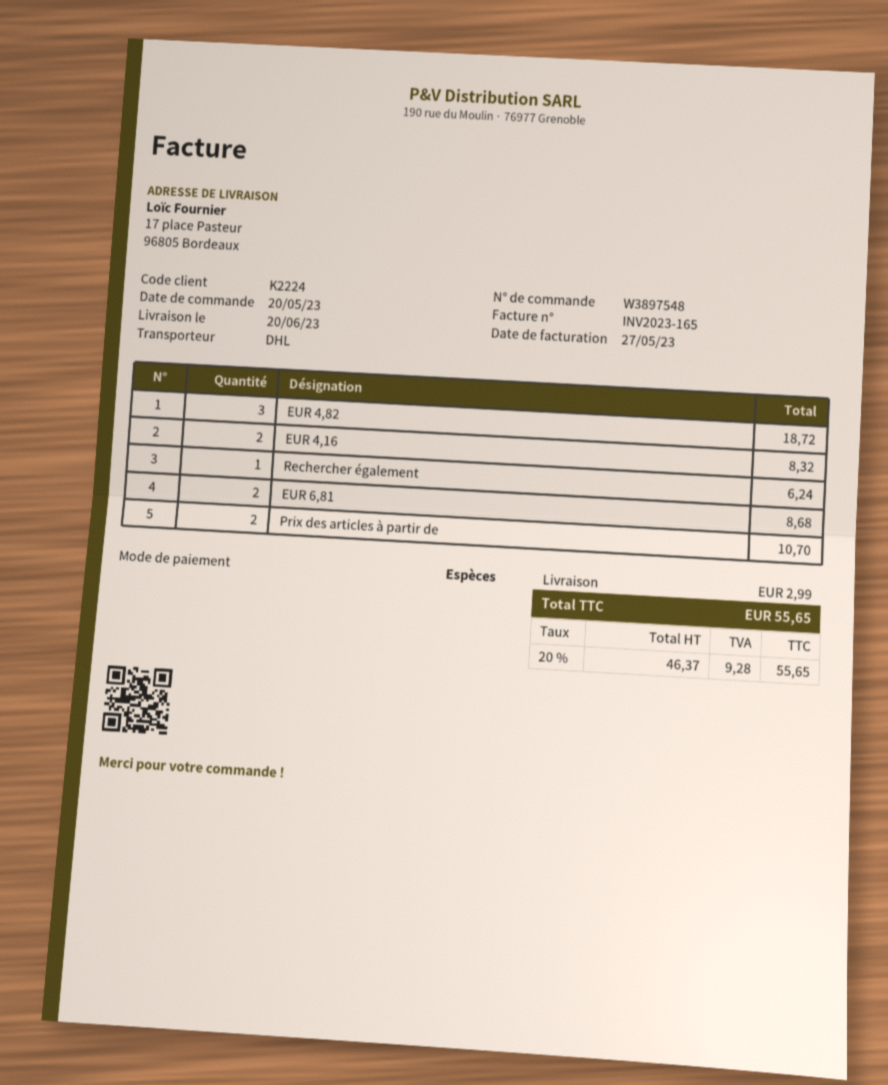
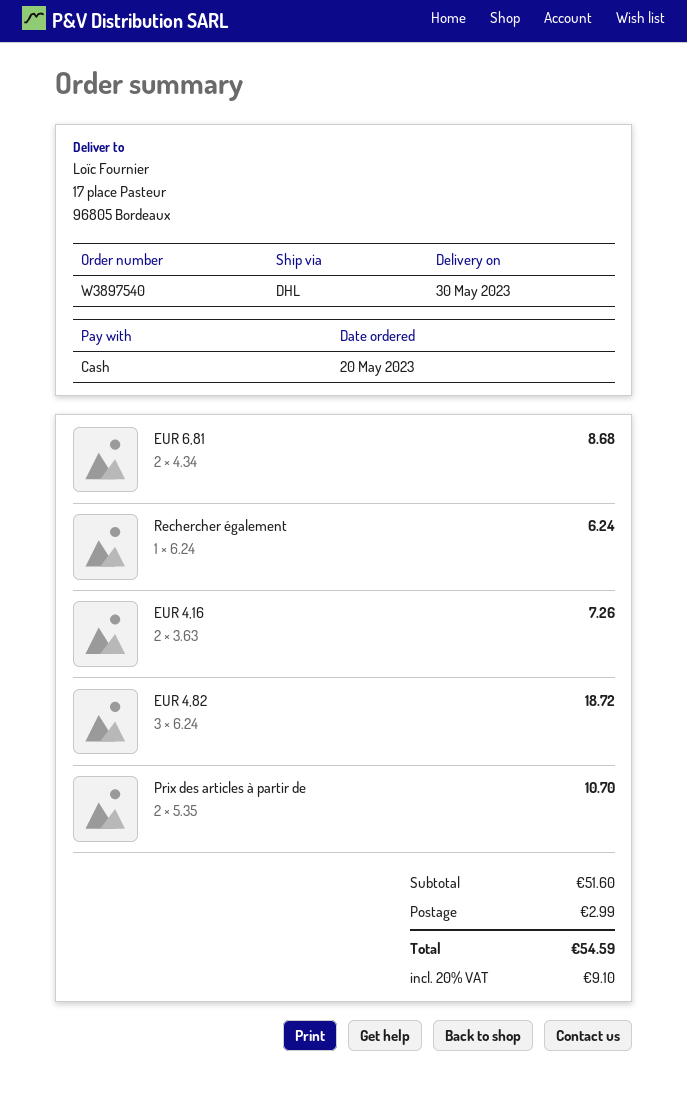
order number: W3897548 -> W3897540
delivery date: 2023-06-20 -> 2023-05-30
EUR 4,16: 2 for 8.32 -> 2 for 7.26
tax: 20% = 9.28 -> 20% = 9.10
total: 55.65 -> 54.59

